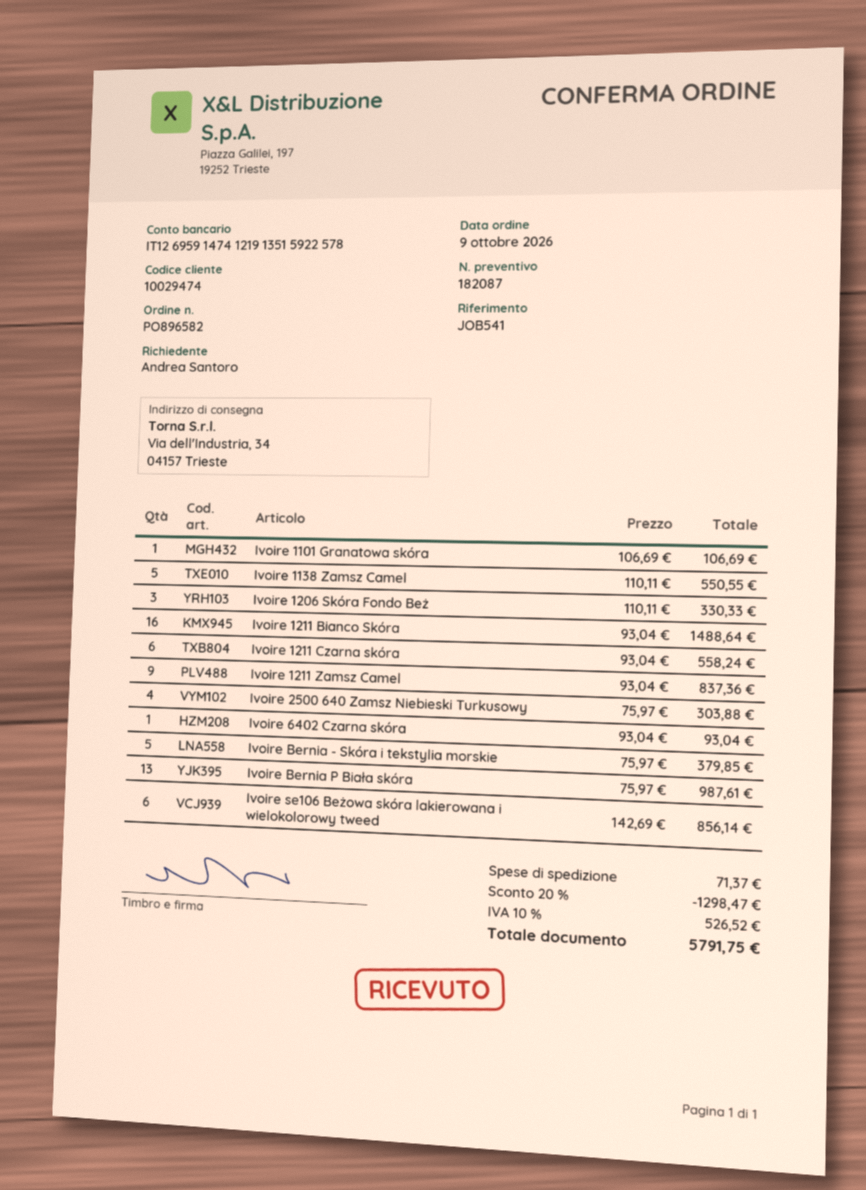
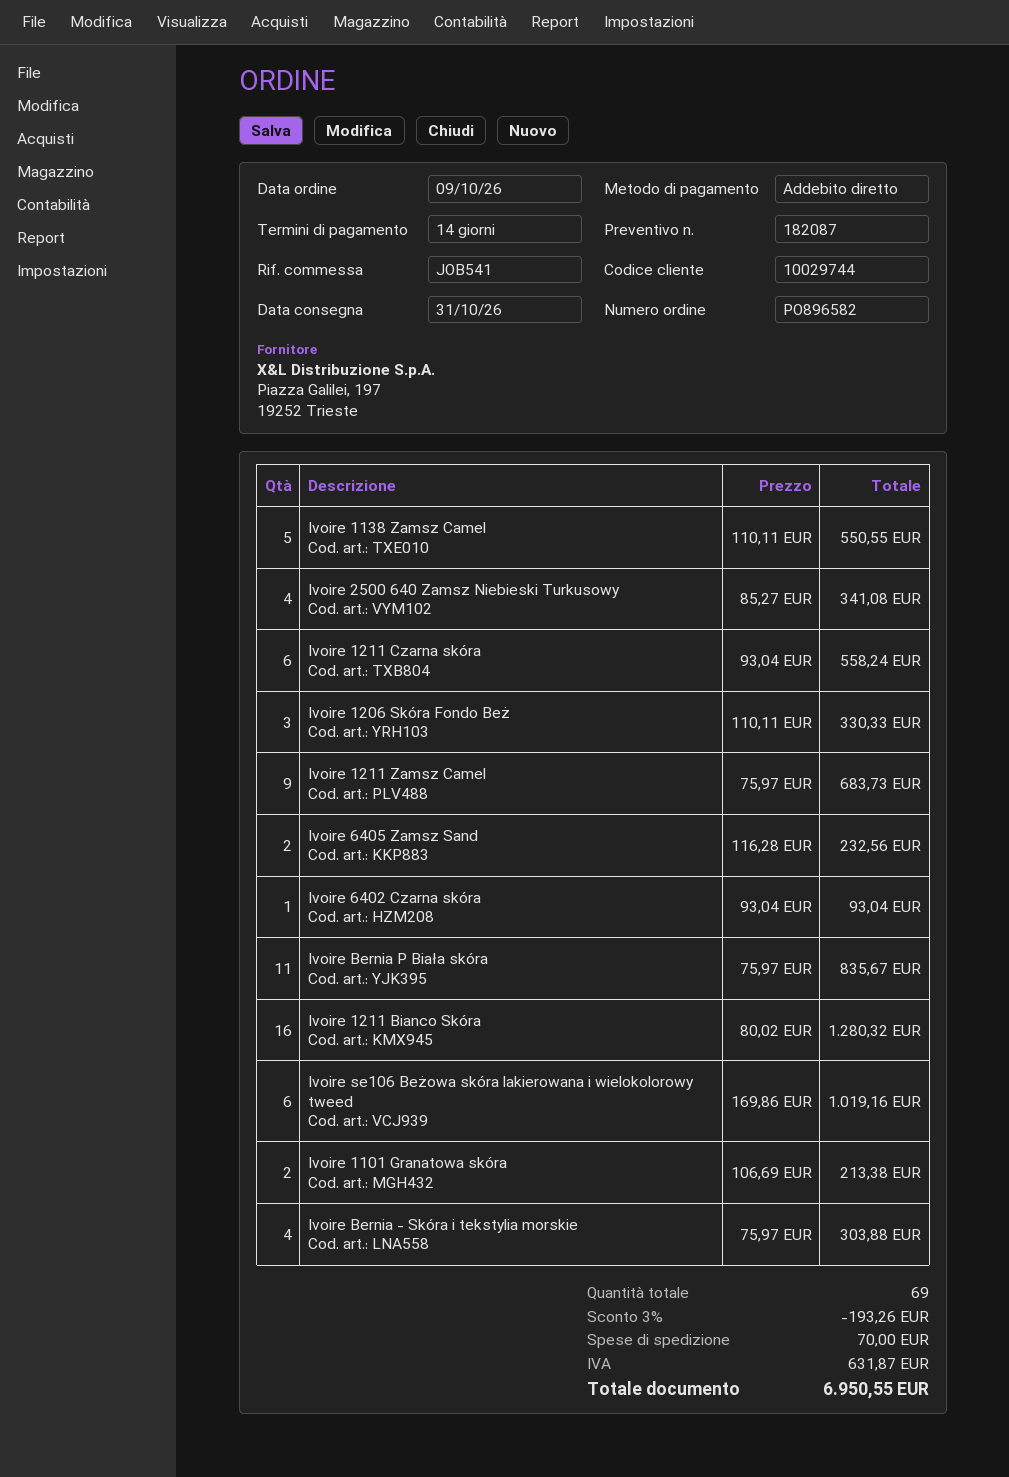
customer number: 10029474 -> 10029744
Ivoire 1101 Granatowa skóra: 1 x 106.69 = 106.69 -> 2 x 106.69 = 213.38
Ivoire 1211 Bianco Skóra: 16 x 93.04 = 1488.64 -> 16 x 80.02 = 1280.32
Ivoire 1211 Zamsz Camel: 9 x 93.04 = 837.36 -> 9 x 75.97 = 683.73
Ivoire 2500 640 Zamsz Niebieski Turkusowy: 4 x 75.97 = 303.88 -> 4 x 85.27 = 341.08
Ivoire Bernia - Skóra i tekstylia morskie: 5 x 75.97 = 379.85 -> 4 x 75.97 = 303.88
Ivoire Bernia P Biała skóra: 13 x 75.97 = 987.61 -> 11 x 75.97 = 835.67
Ivoire se106 Beżowa skóra lakierowana i wielokolorowy tweed: 6 x 142.69 = 856.14 -> 6 x 169.86 = 1019.16
Ivoire 6405 Zamsz Sand: none -> 2 x 116.28 = 232.56
discount: 20% = 1298.47 -> 3% = 193.26
shipping: 71.37 -> 70.00
tax: 526.52 -> 631.87
total: 5791.75 -> 6950.55

